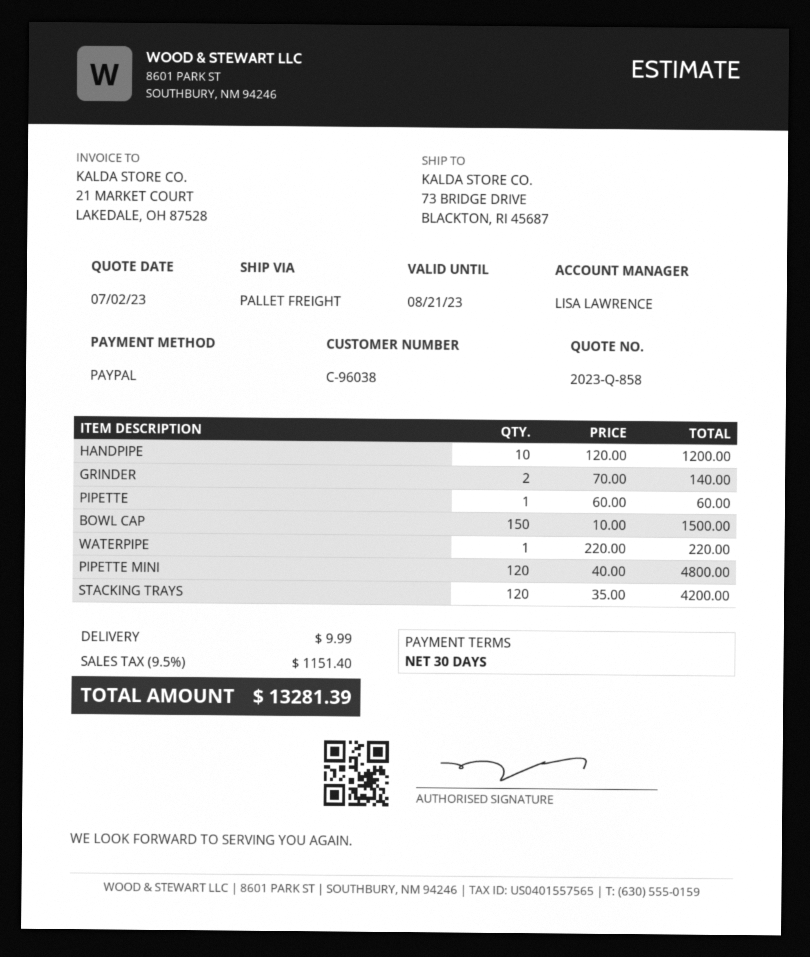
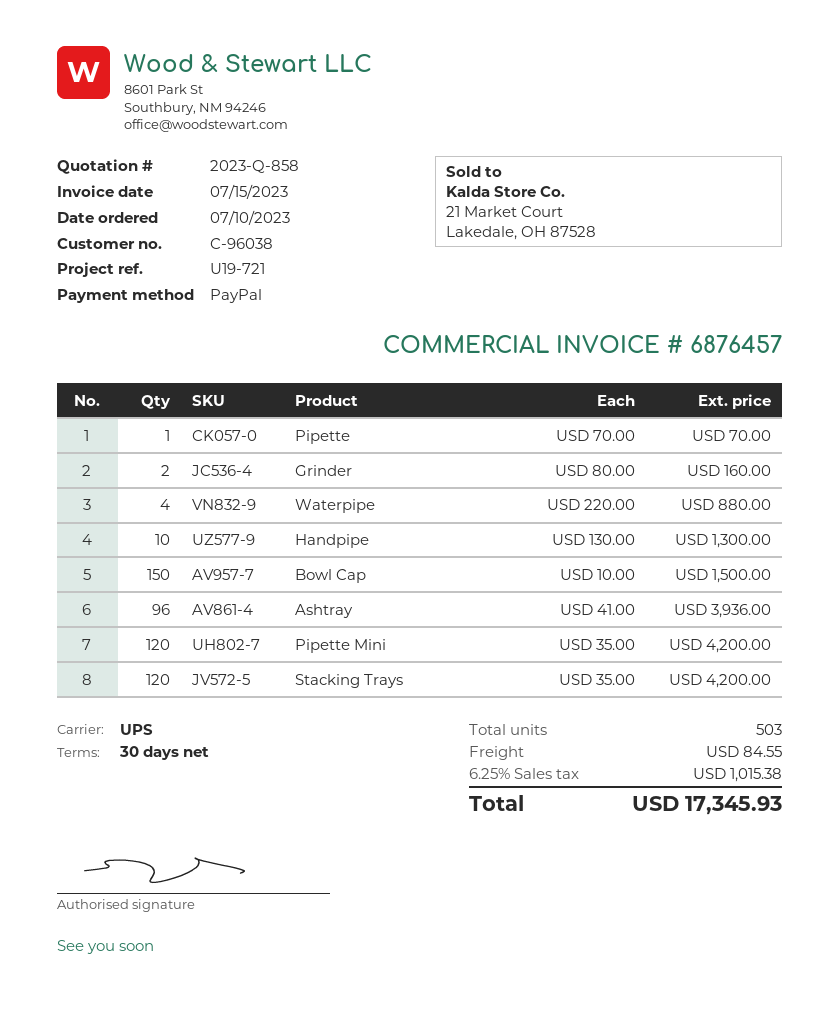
shipping method: pallet freight -> UPS
HANDPIPE: 10 x 120.00 = 1200.00 -> 10 x 130.00 = 1300.00
GRINDER: 2 x 70.00 = 140.00 -> 2 x 80.00 = 160.00
PIPETTE: 1 x 60.00 = 60.00 -> 1 x 70.00 = 70.00
WATERPIPE: 1 x 220.00 = 220.00 -> 4 x 220.00 = 880.00
PIPETTE MINI: 120 x 40.00 = 4800.00 -> 120 x 35.00 = 4200.00
Ashtray: none -> 96 x 41.00 = 3936.00
shipping: 9.99 -> 84.55
tax: 9.5% = 1151.40 -> 6.25% = 1015.38
total: 13281.39 -> 17345.93

